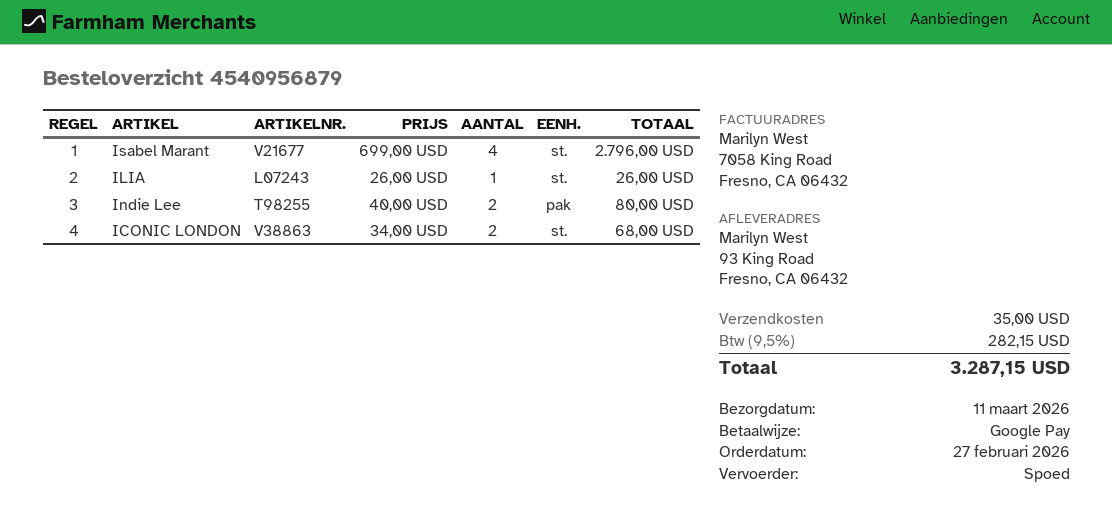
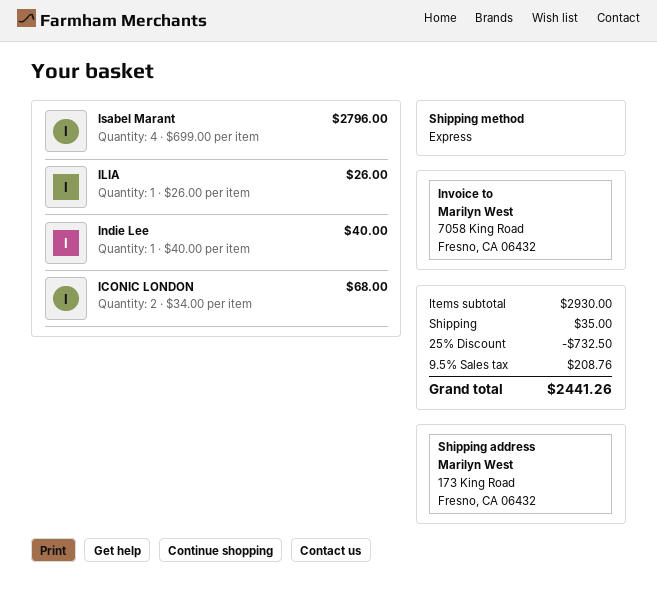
ship to: 93 King Road, Fresno, CA 06432 -> 173 King Road, Fresno, CA 06432
Indie Lee: 2 x 40.00 = 80.00 -> 1 x 40.00 = 40.00
discount: none -> 25% = 732.50
tax: 9.5% = 282.15 -> 9.5% = 208.76
total: 3287.15 -> 2441.26

